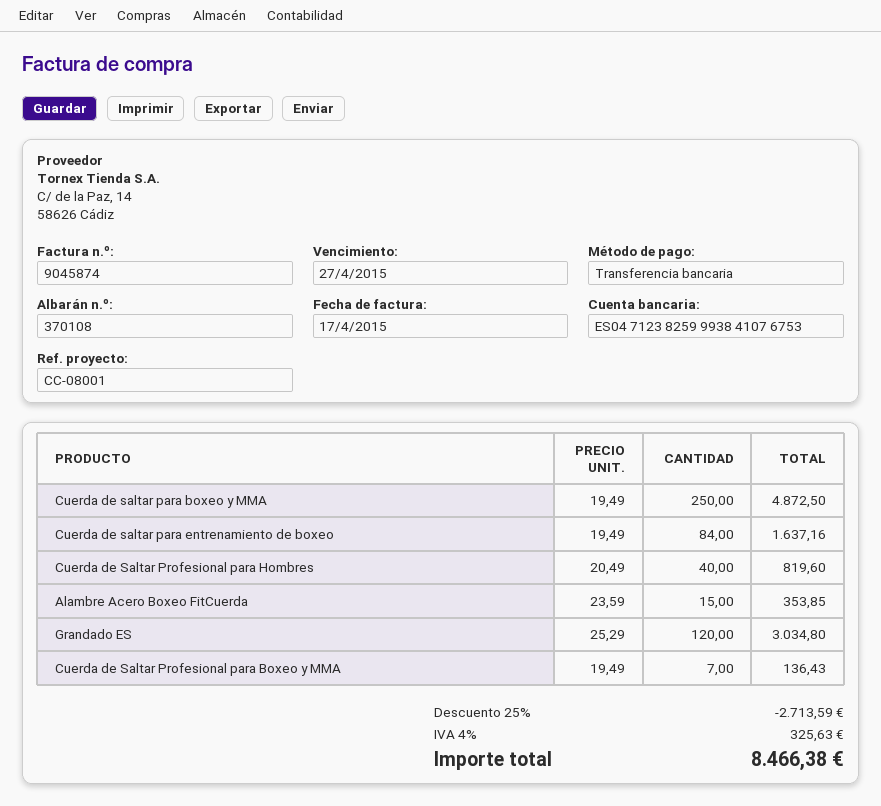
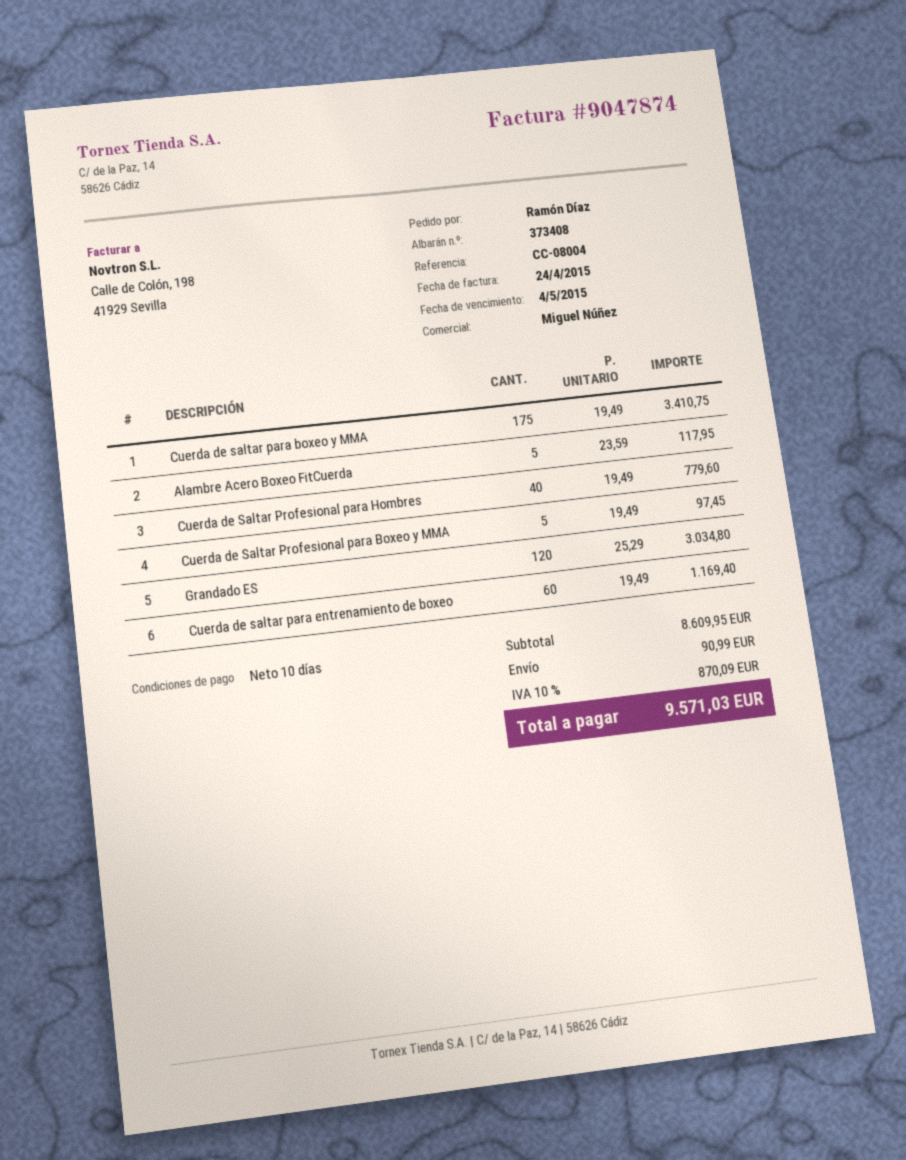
delivery note number: 370108 -> 373408
invoice number: 9045874 -> 9047874
invoice date: 2015-04-17 -> 2015-04-24
due date: 2015-04-27 -> 2015-05-04
reference: CC-08001 -> CC-08004
Cuerda de saltar para boxeo y MMA: 250 x 19.49 = 4872.50 -> 175 x 19.49 = 3410.75
Cuerda de saltar para entrenamiento de boxeo: 84 x 19.49 = 1637.16 -> 60 x 19.49 = 1169.40
Cuerda de Saltar Profesional para Hombres: 40 x 20.49 = 819.60 -> 40 x 19.49 = 779.60
Alambre Acero Boxeo FitCuerda: 15 x 23.59 = 353.85 -> 5 x 23.59 = 117.95
Cuerda de Saltar Profesional para Boxeo y MMA: 7 x 19.49 = 136.43 -> 5 x 19.49 = 97.45
discount: 25% = 2713.59 -> none
shipping: none -> 90.99
tax: 4% = 325.63 -> 10% = 870.09
total: 8466.38 -> 9571.03

